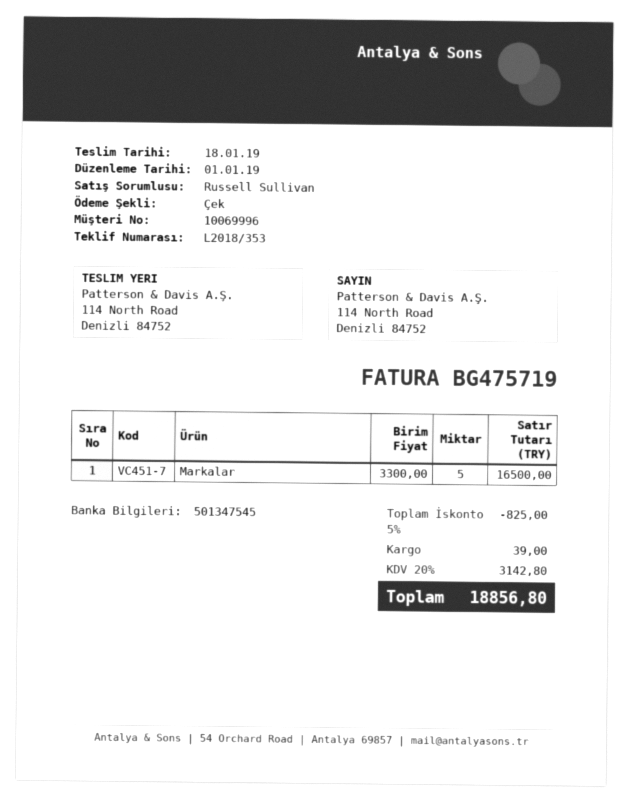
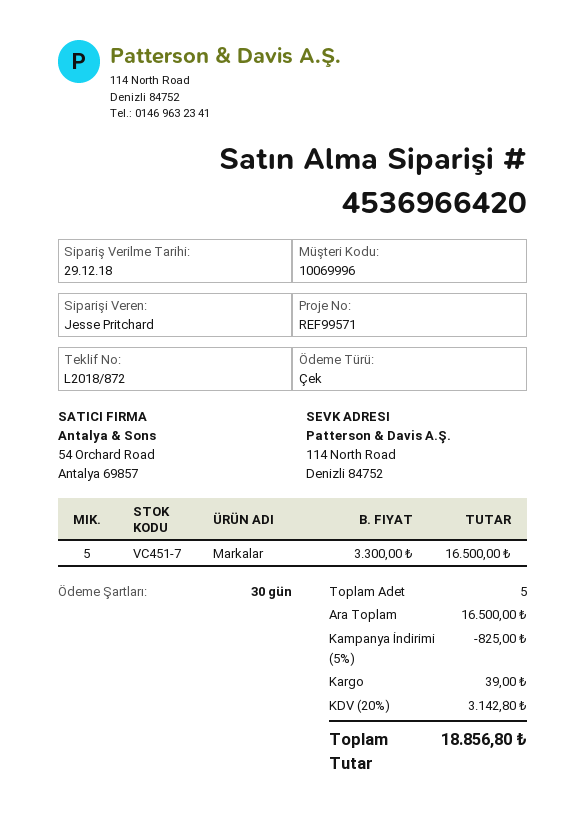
quote number: L2018/353 -> L2018/872

